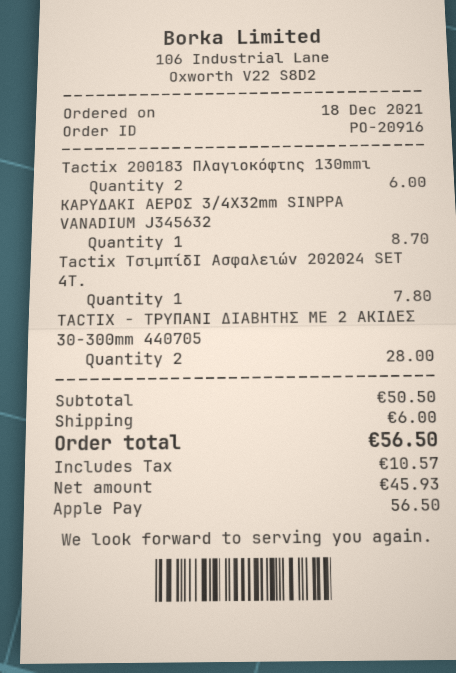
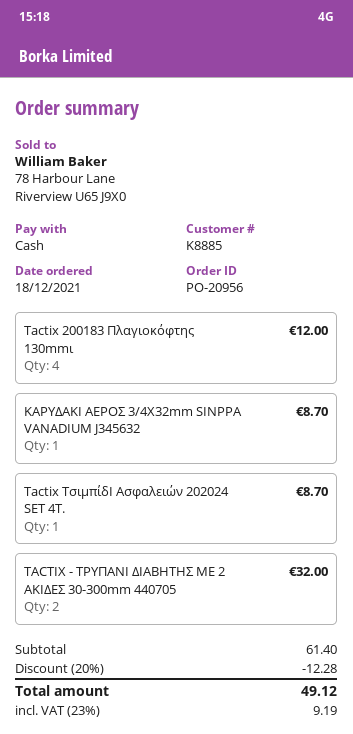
order number: PO-20916 -> PO-20956
payment method: Apple Pay -> cash
Tactix 200183 Πλαγιοκόφτης 130mmι: 2 for 6.00 -> 4 for 12.00
Tactix ΤσιμπίδΙ Ασφαλειών 202024 SET 4Τ.: 1 for 7.80 -> 1 for 8.70
TACTIX - ΤΡΥΠΑΝΙ ΔΙΑΒΗΤHΣ ΜΕ 2 ΑΚΙΔΕΣ 30-300mm 440705: 2 for 28.00 -> 2 for 32.00
subtotal: 50.50 -> 61.40
discount: none -> 20% = 12.28
shipping: 6.00 -> none
tax: 10.57 -> 9.19
total: 56.50 -> 49.12

